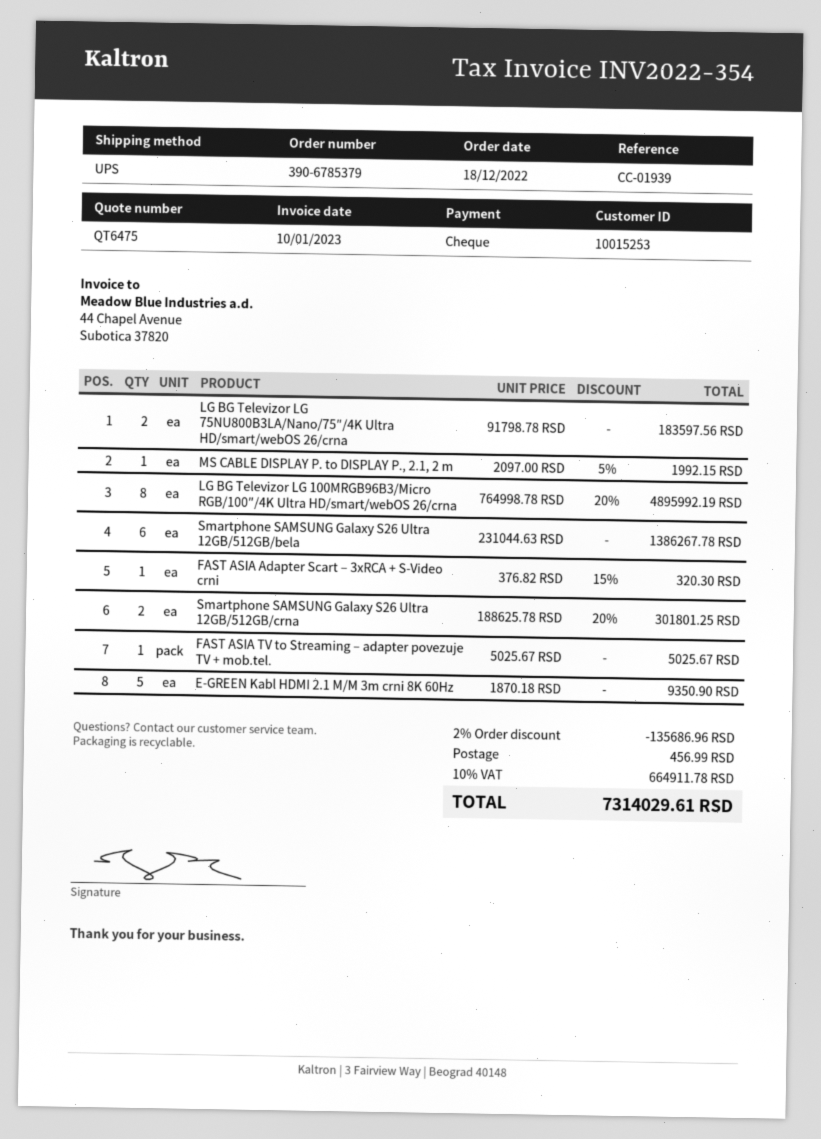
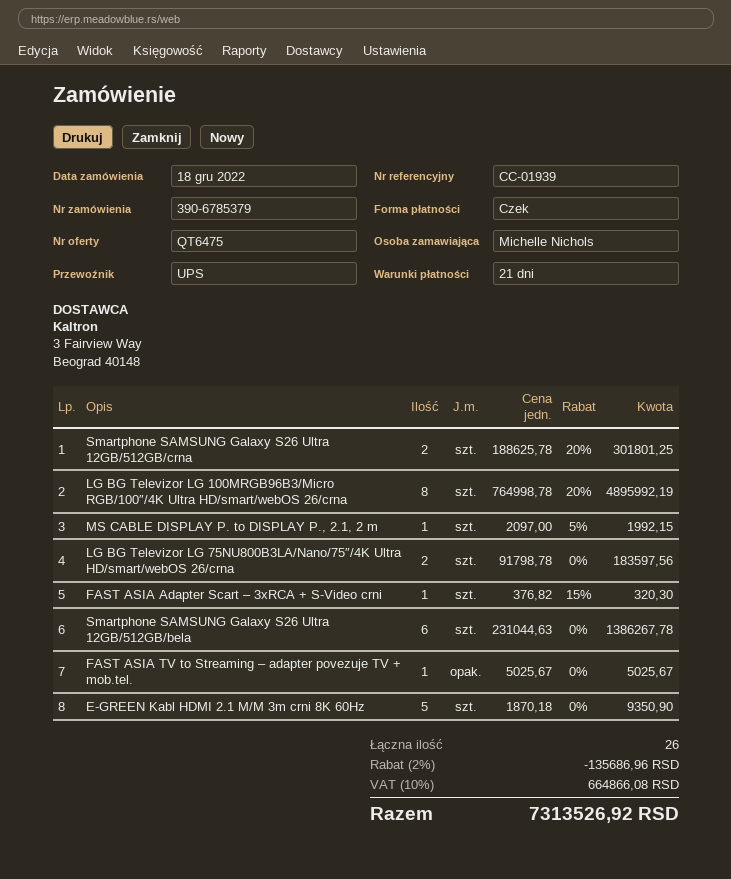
shipping: 456.99 -> none
tax: 10% = 664911.78 -> 10% = 664866.08
total: 7314029.61 -> 7313526.92

